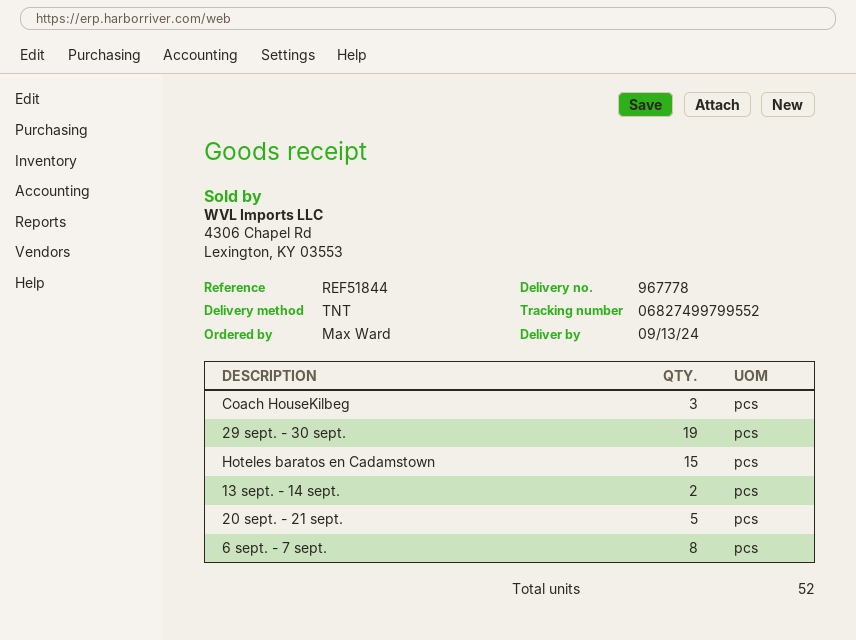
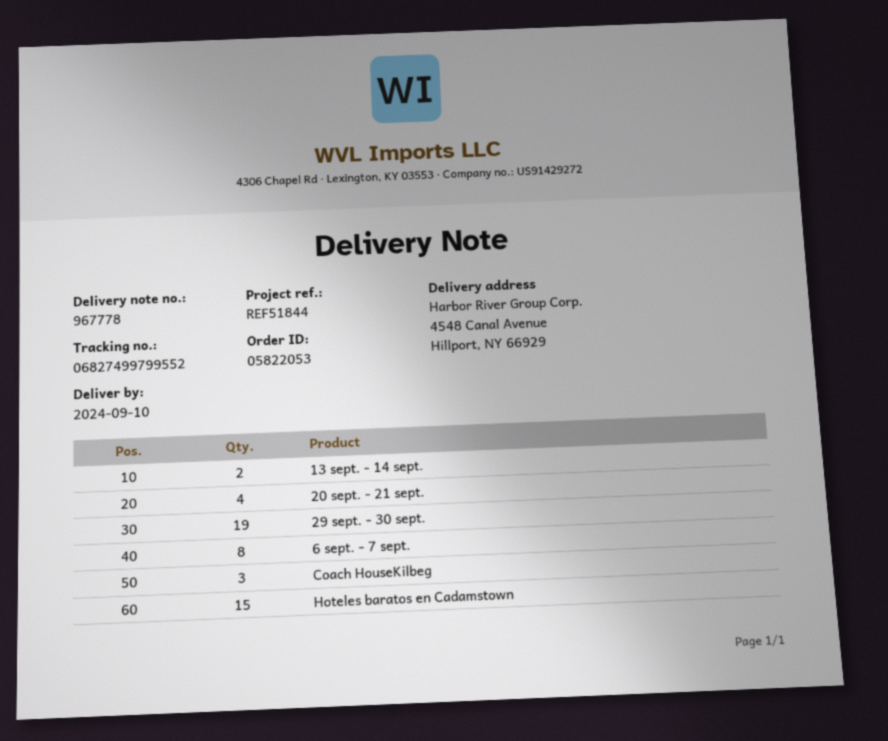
delivery date: 2024-09-13 -> 2024-09-10
20 sept. - 21 sept.: 5 -> 4

